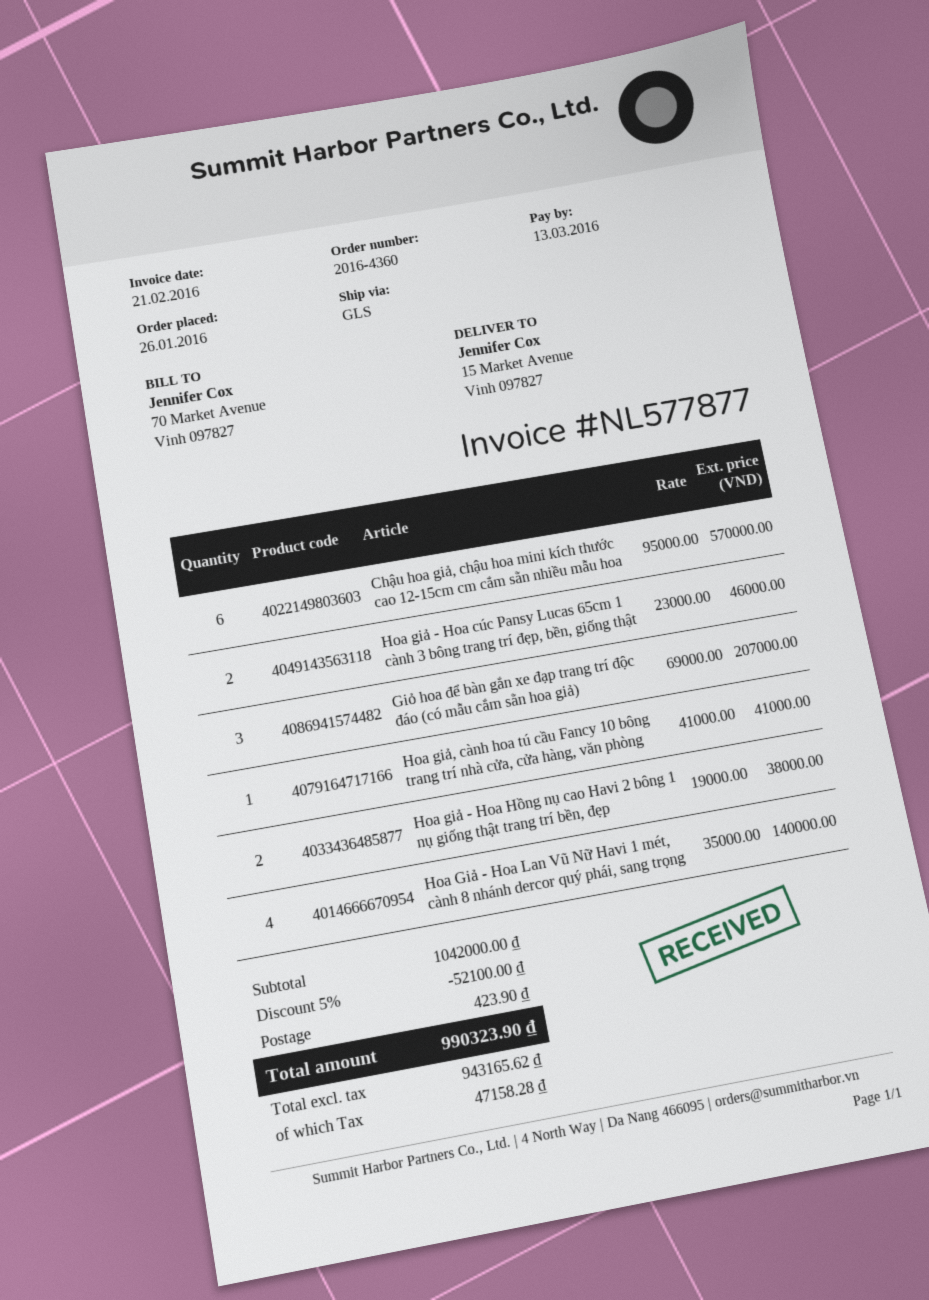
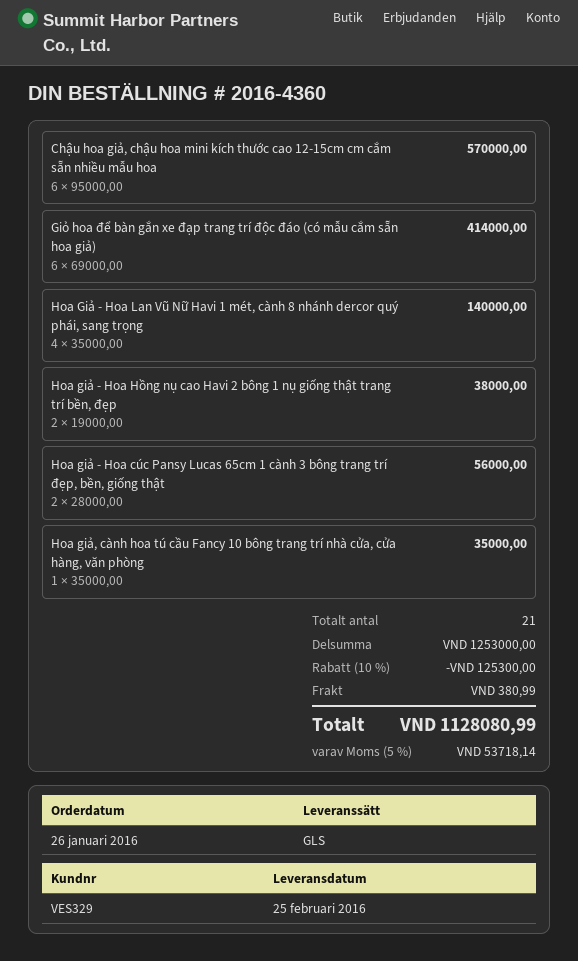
Hoa giả - Hoa cúc Pansy Lucas 65cm 1 cành 3 bông trang trí đẹp, bền, giống thật: 2 x 23000.00 = 46000.00 -> 2 x 28000.00 = 56000.00
Giỏ hoa để bàn gắn xe đạp trang trí độc đáo (có mẫu cắm sẵn hoa giả): 3 x 69000.00 = 207000.00 -> 6 x 69000.00 = 414000.00
Hoa giả, cành hoa tú cầu Fancy 10 bông trang trí nhà cửa, cửa hàng, văn phòng: 1 x 41000.00 = 41000.00 -> 1 x 35000.00 = 35000.00
subtotal: 1042000.00 -> 1253000.00
discount: 5% = 52100.00 -> 10% = 125300.00
shipping: 423.90 -> 380.99
tax: 47158.28 -> 53718.14
total: 990323.90 -> 1128080.99

